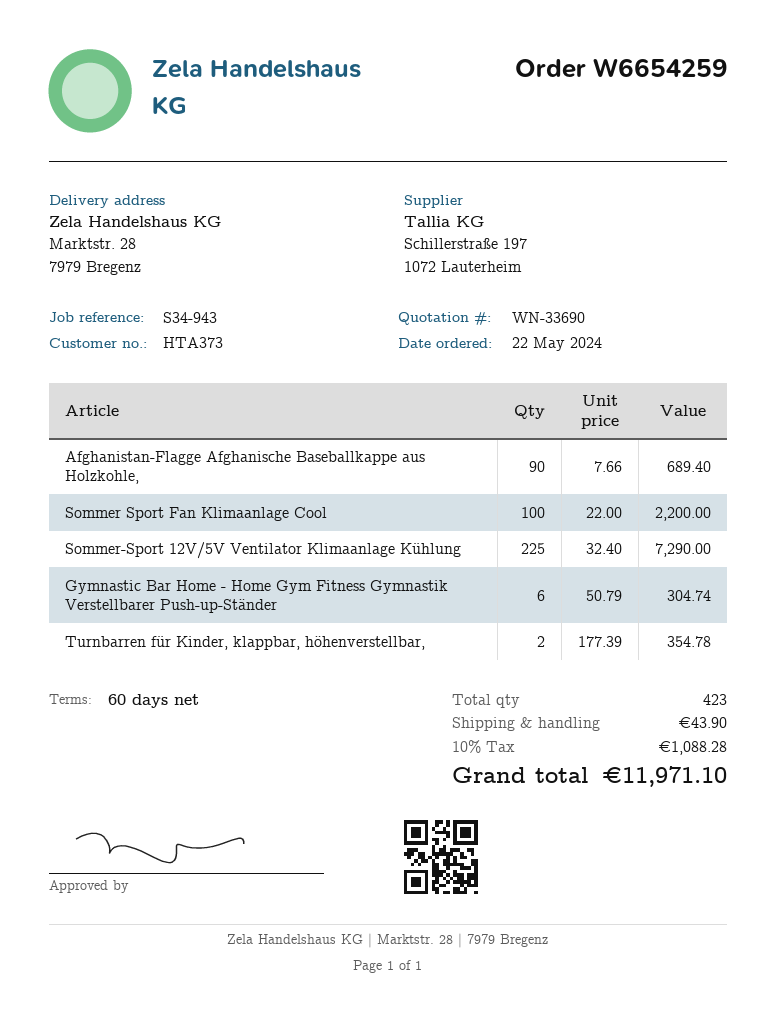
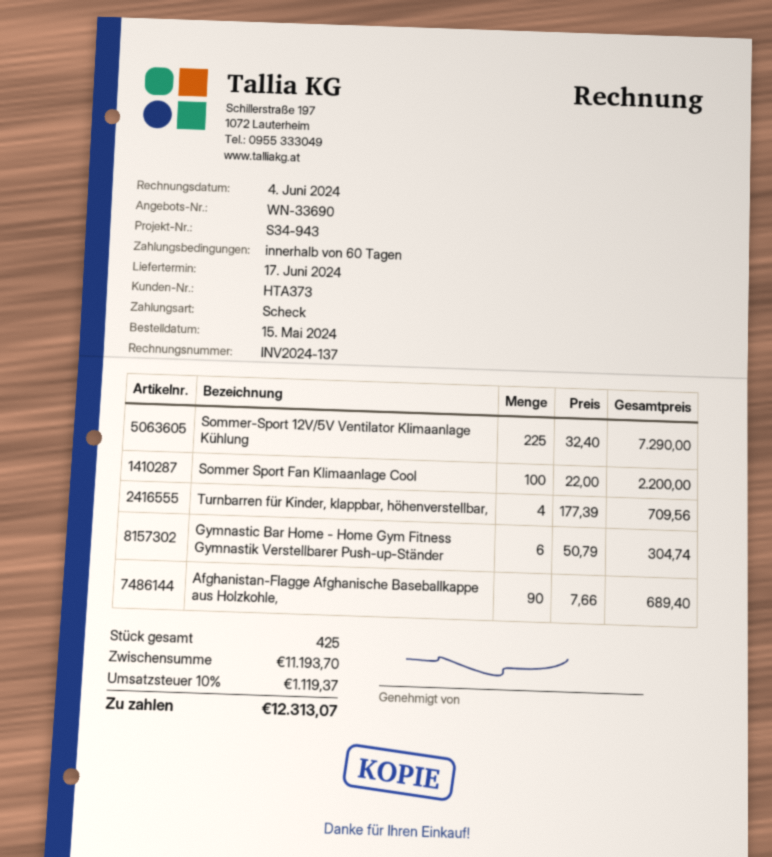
order date: 2024-05-22 -> 2024-05-15
Turnbarren für Kinder, klappbar, höhenverstellbar,: 2 x 177.39 = 354.78 -> 4 x 177.39 = 709.56
total quantity: 423 -> 425
shipping: 43.90 -> none
tax: 10% = 1088.28 -> 10% = 1119.37
total: 11971.10 -> 12313.07

